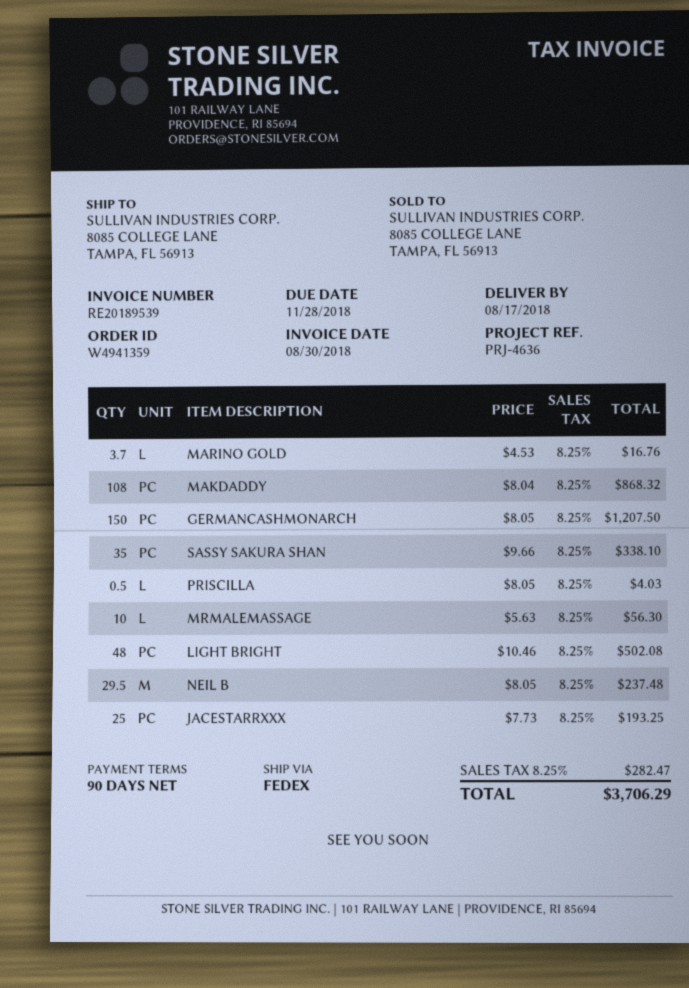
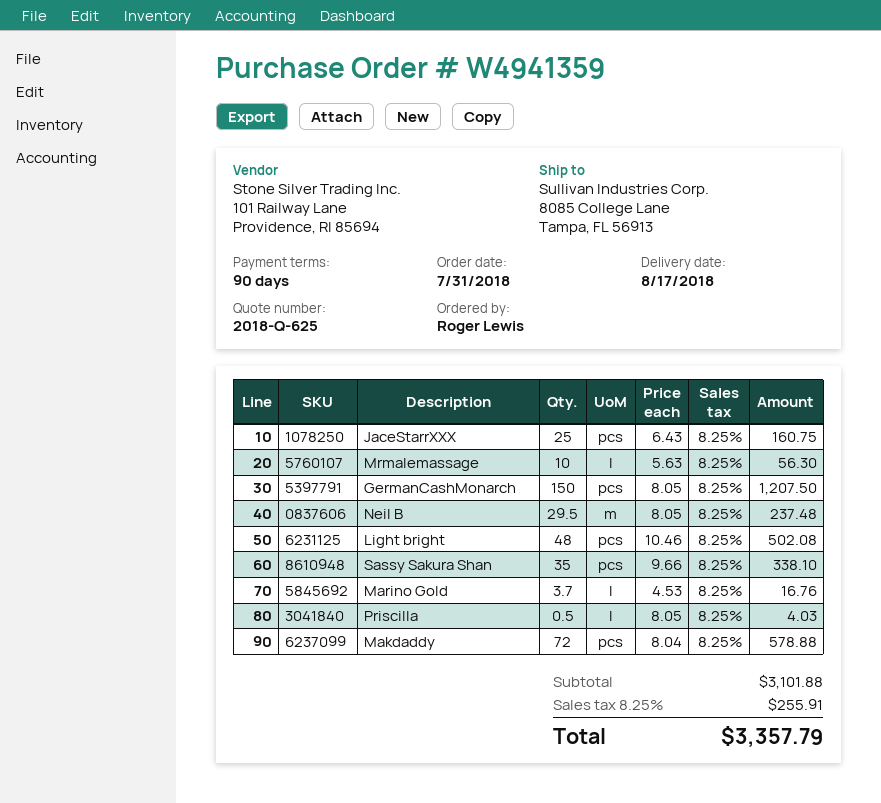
MAKDADDY: 108 x 8.04 = 868.32 -> 72 x 8.04 = 578.88
JACESTARRXXX: 25 x 7.73 = 193.25 -> 25 x 6.43 = 160.75
tax: 8.25% = 282.47 -> 8.25% = 255.91
total: 3706.29 -> 3357.79

